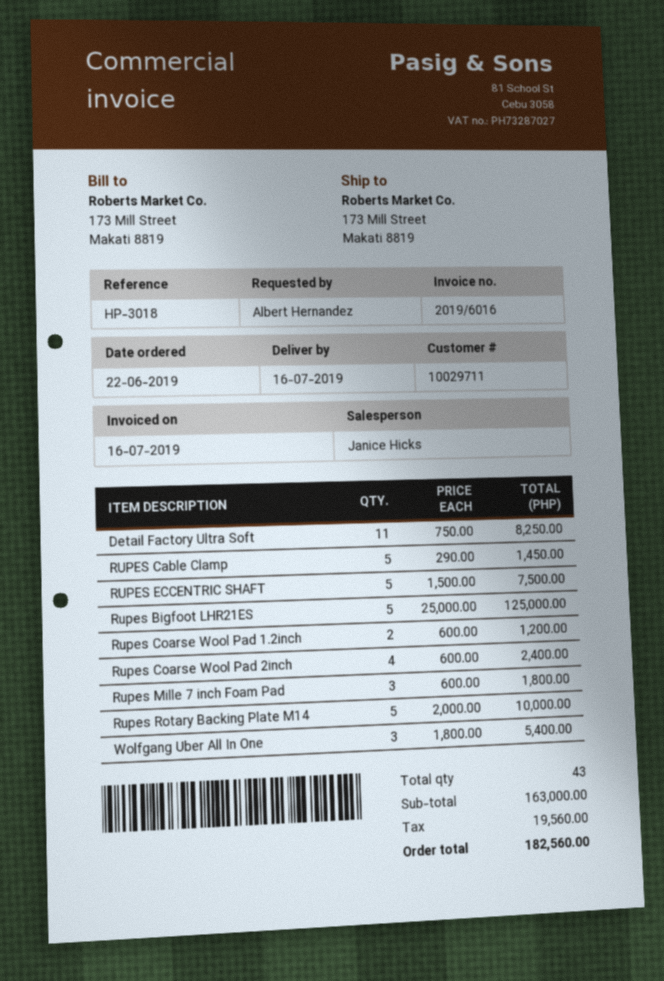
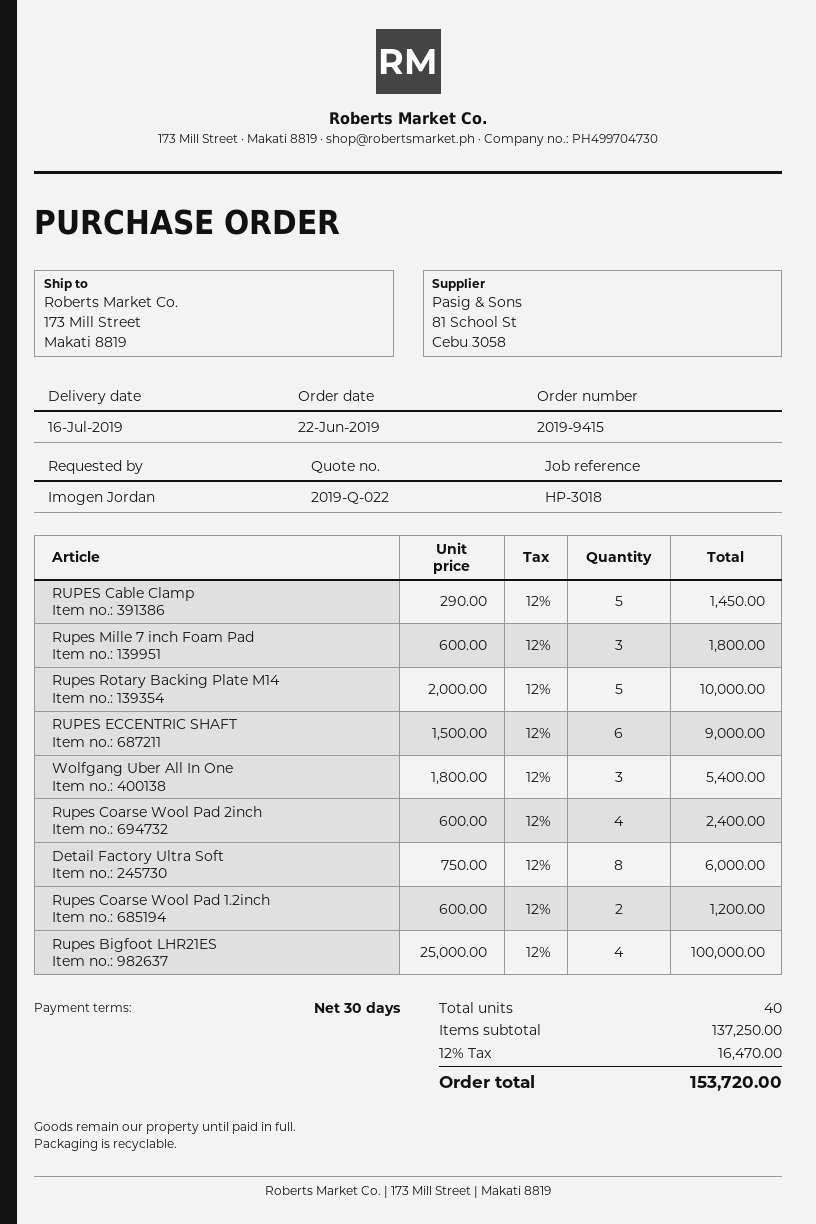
ordered by: Albert Hernandez -> Imogen Jordan
Detail Factory Ultra Soft: 11 x 750.00 = 8250.00 -> 8 x 750.00 = 6000.00
RUPES ECCENTRIC SHAFT: 5 x 1500.00 = 7500.00 -> 6 x 1500.00 = 9000.00
Rupes Bigfoot LHR21ES: 5 x 25000.00 = 125000.00 -> 4 x 25000.00 = 100000.00
total quantity: 43 -> 40
subtotal: 163000.00 -> 137250.00
tax: 19560.00 -> 16470.00
total: 182560.00 -> 153720.00

